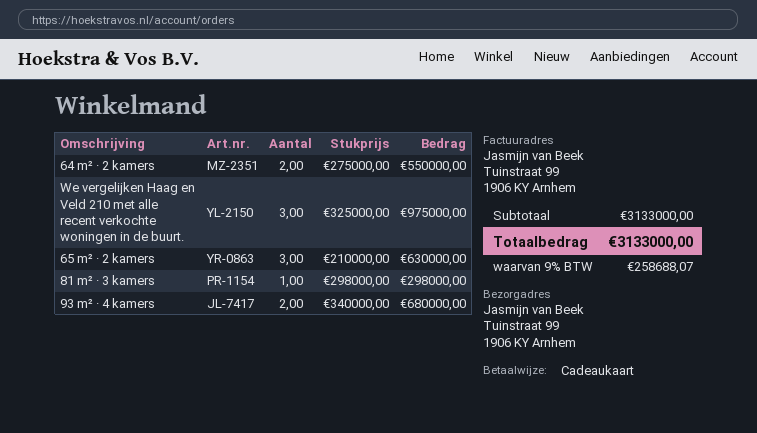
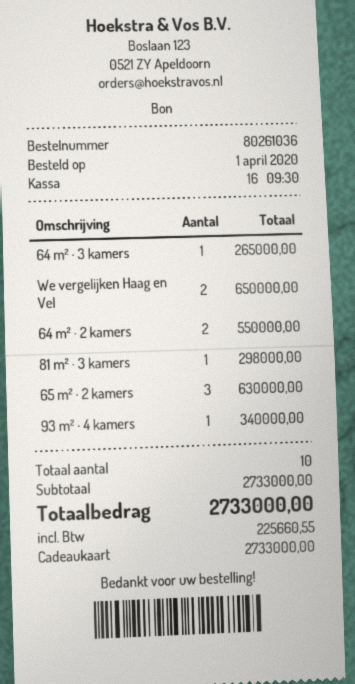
We vergelijken Haag en Veld 210 met alle recent verkochte woningen in de buurt.: 3 for 975000.00 -> 2 for 650000.00
93 m² · 4 kamers: 2 for 680000.00 -> 1 for 340000.00
64 m² · 3 kamers: none -> 1 for 265000.00
subtotal: 3133000.00 -> 2733000.00
tax: 258688.07 -> 225660.55
total: 3133000.00 -> 2733000.00

